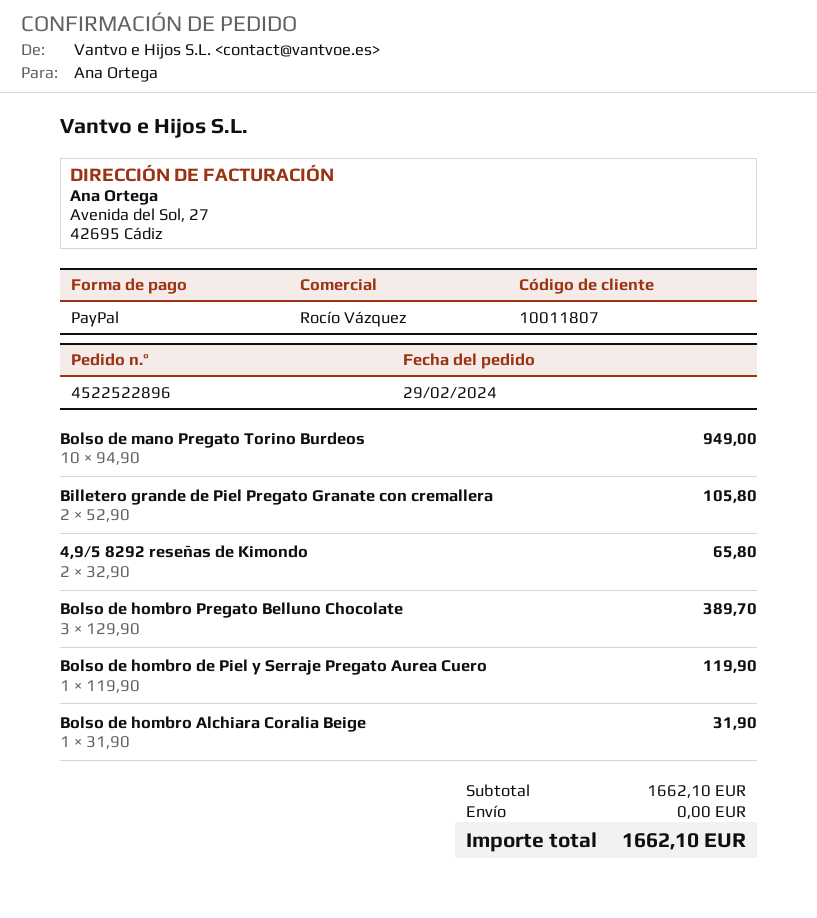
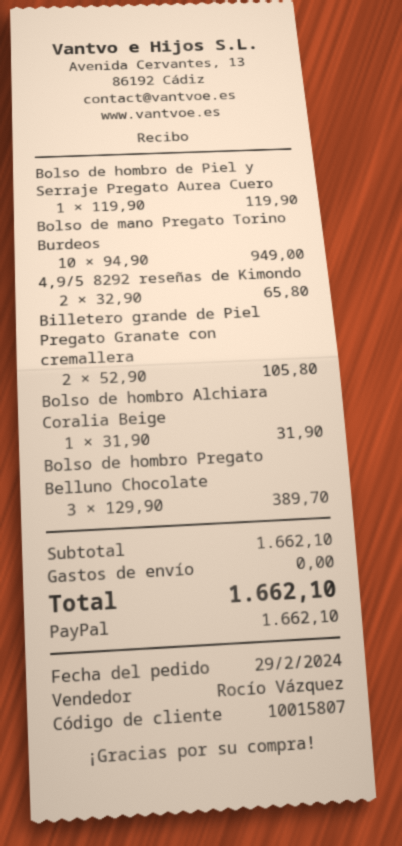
customer number: 10011807 -> 10015807

